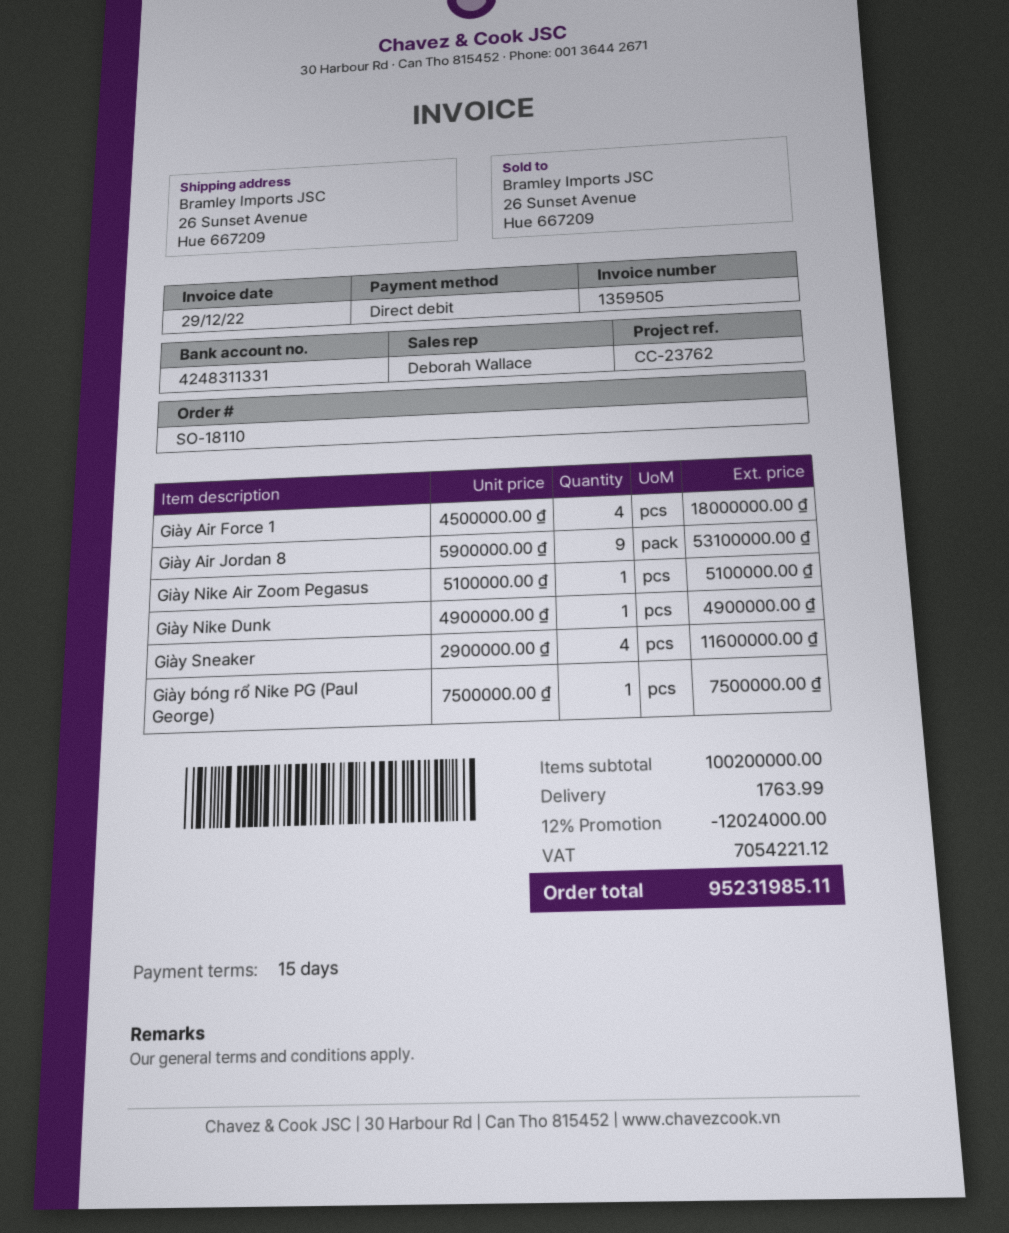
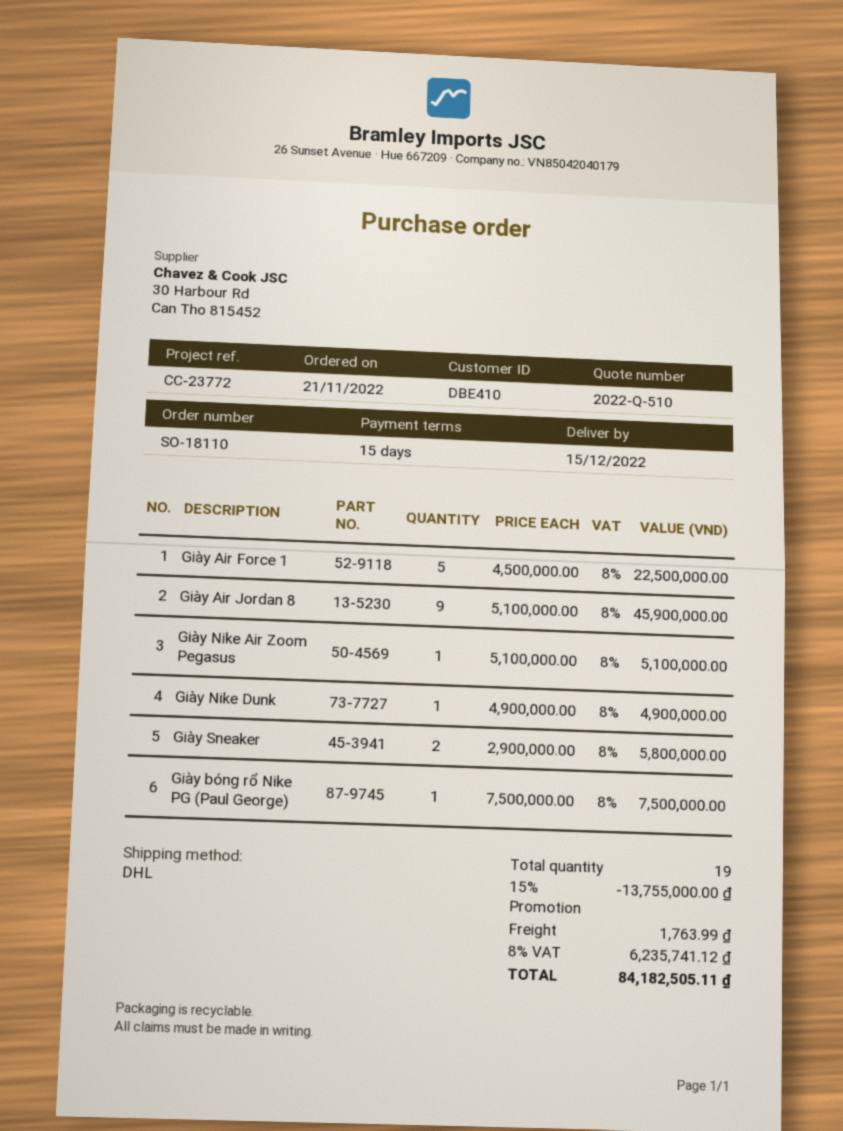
reference: CC-23762 -> CC-23772
Giày Air Force 1: 4 x 4500000.00 = 18000000.00 -> 5 x 4500000.00 = 22500000.00
Giày Air Jordan 8: 9 x 5900000.00 = 53100000.00 -> 9 x 5100000.00 = 45900000.00
Giày Sneaker: 4 x 2900000.00 = 11600000.00 -> 2 x 2900000.00 = 5800000.00
discount: 12% = 12024000.00 -> 15% = 13755000.00
tax: 7054221.12 -> 6235741.12
total: 95231985.11 -> 84182505.11

